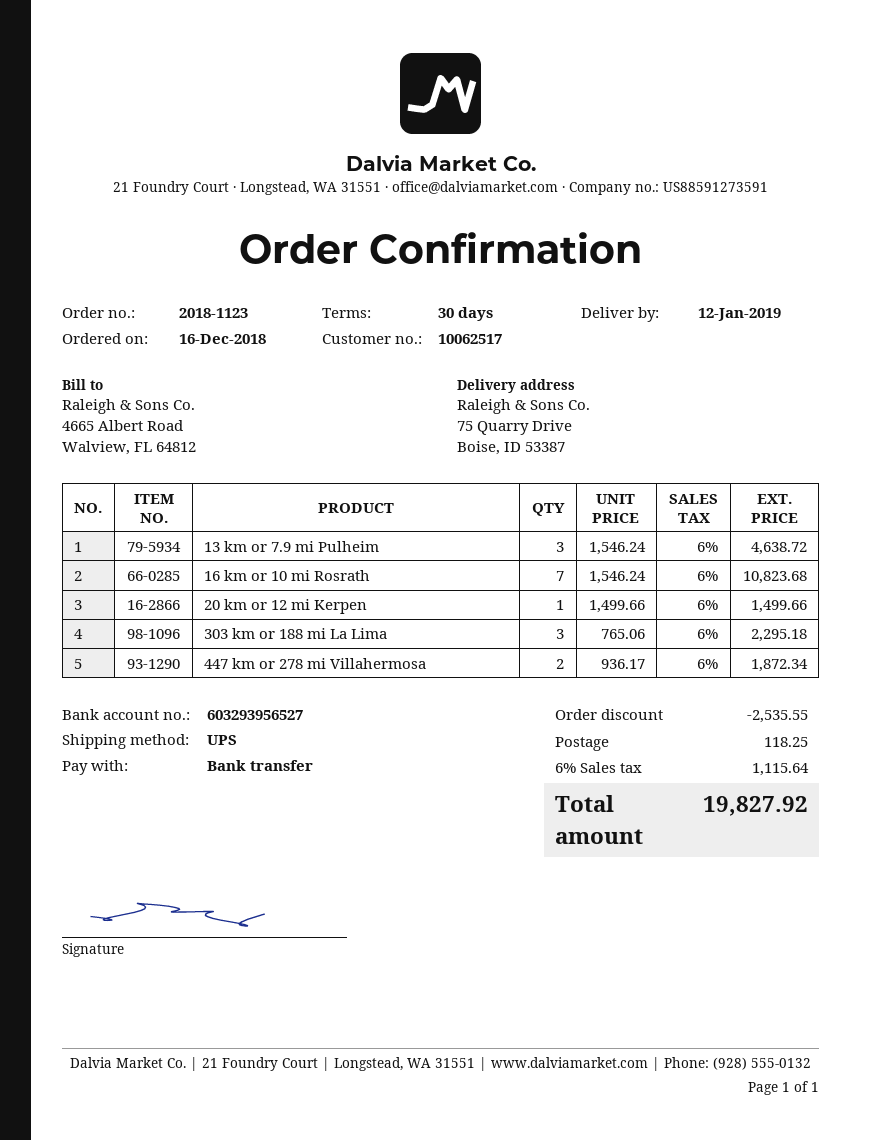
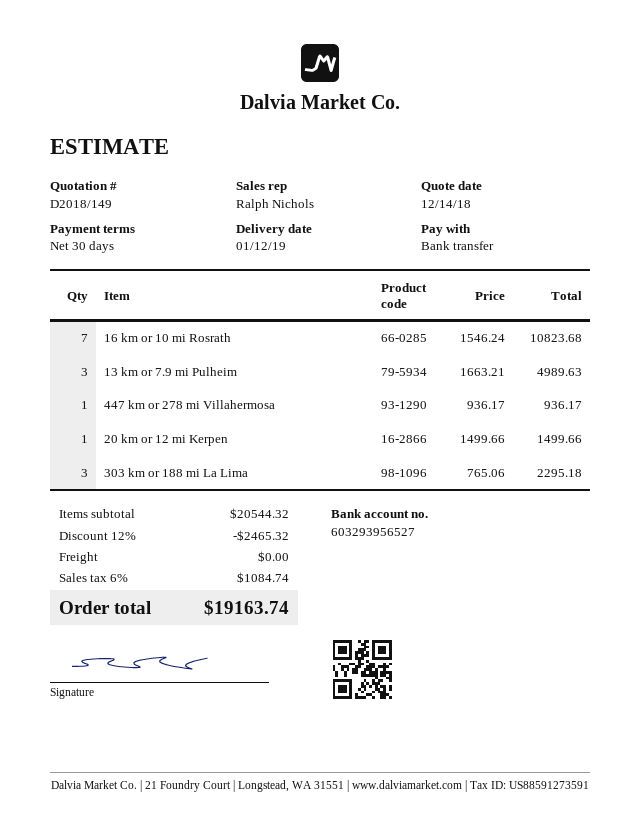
13 km or 7.9 mi Pulheim: 3 x 1546.24 = 4638.72 -> 3 x 1663.21 = 4989.63
447 km or 278 mi Villahermosa: 2 x 936.17 = 1872.34 -> 1 x 936.17 = 936.17
discount: 2535.55 -> 2465.32
shipping: 118.25 -> 0.00
tax: 6% = 1115.64 -> 6% = 1084.74
total: 19827.92 -> 19163.74

